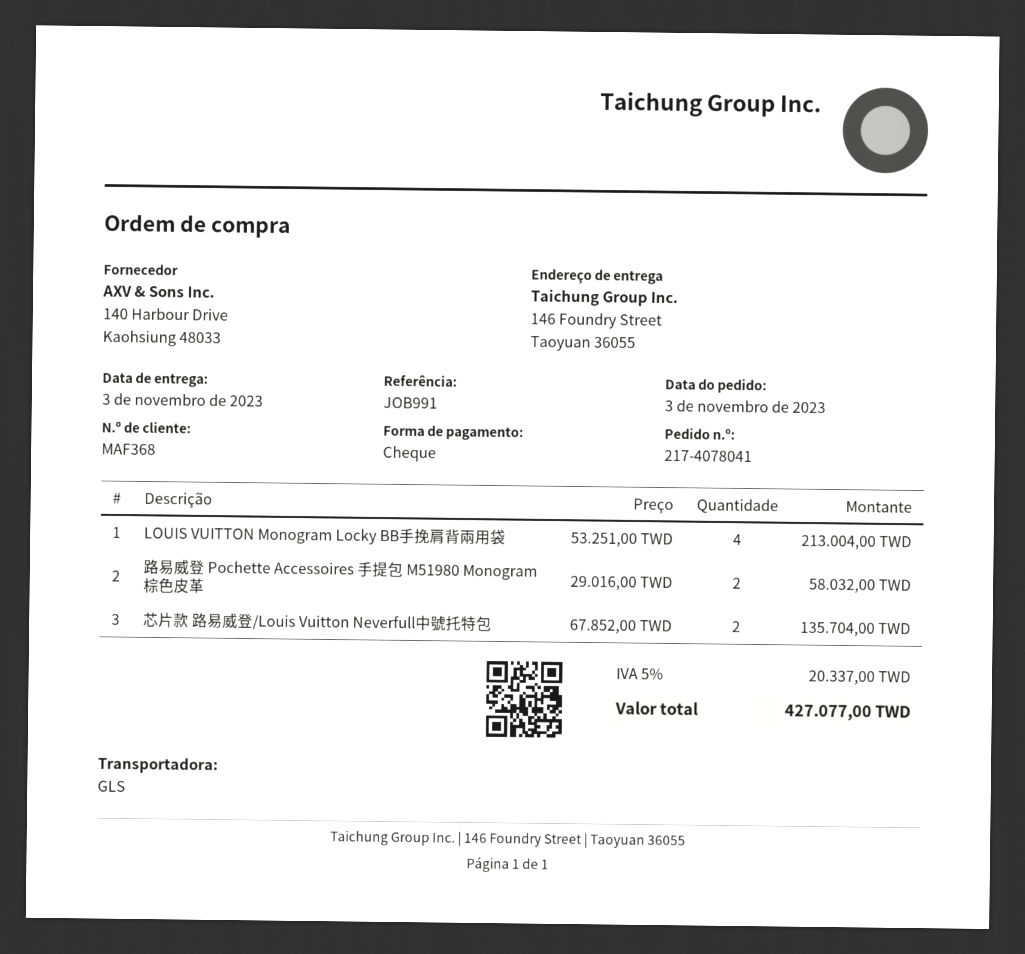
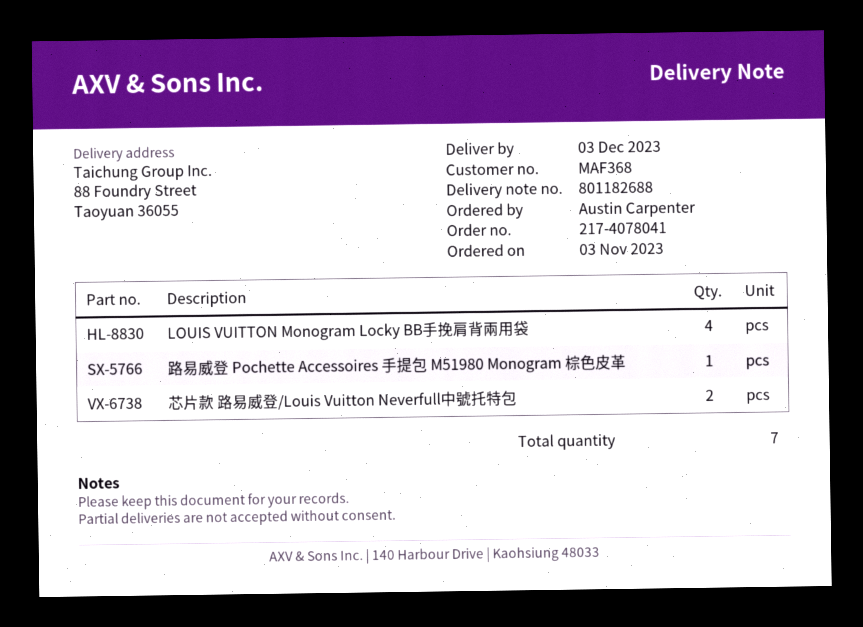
delivery date: 2023-11-03 -> 2023-12-03
ship to: 146 Foundry Street, Taoyuan 36055 -> 88 Foundry Street, Taoyuan 36055
路易威登 Pochette Accessoires 手提包 M51980 Monogram 棕色皮革: 2 -> 1

